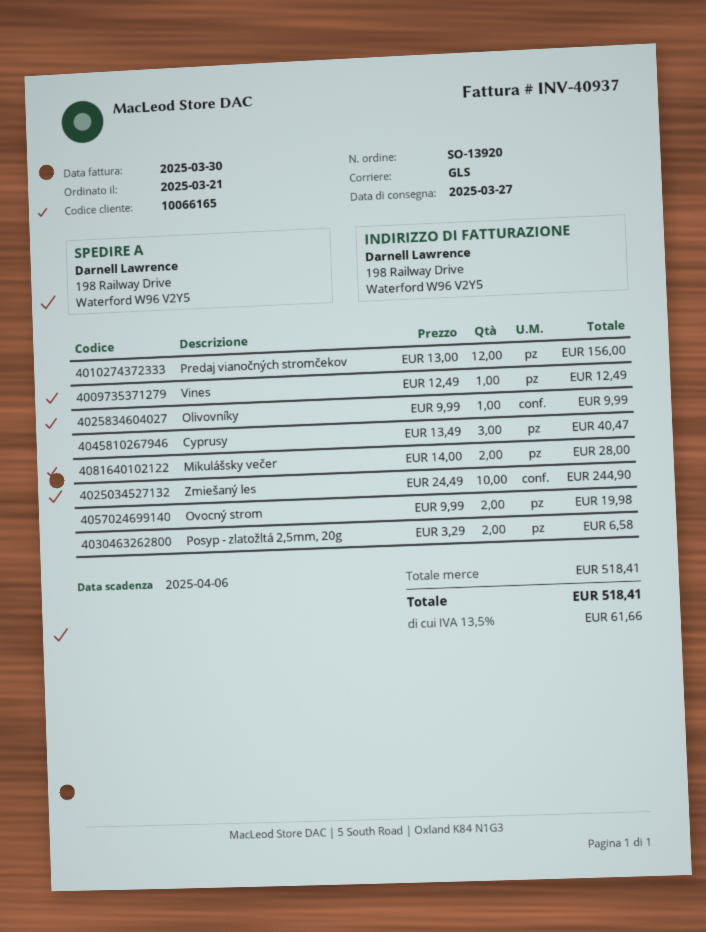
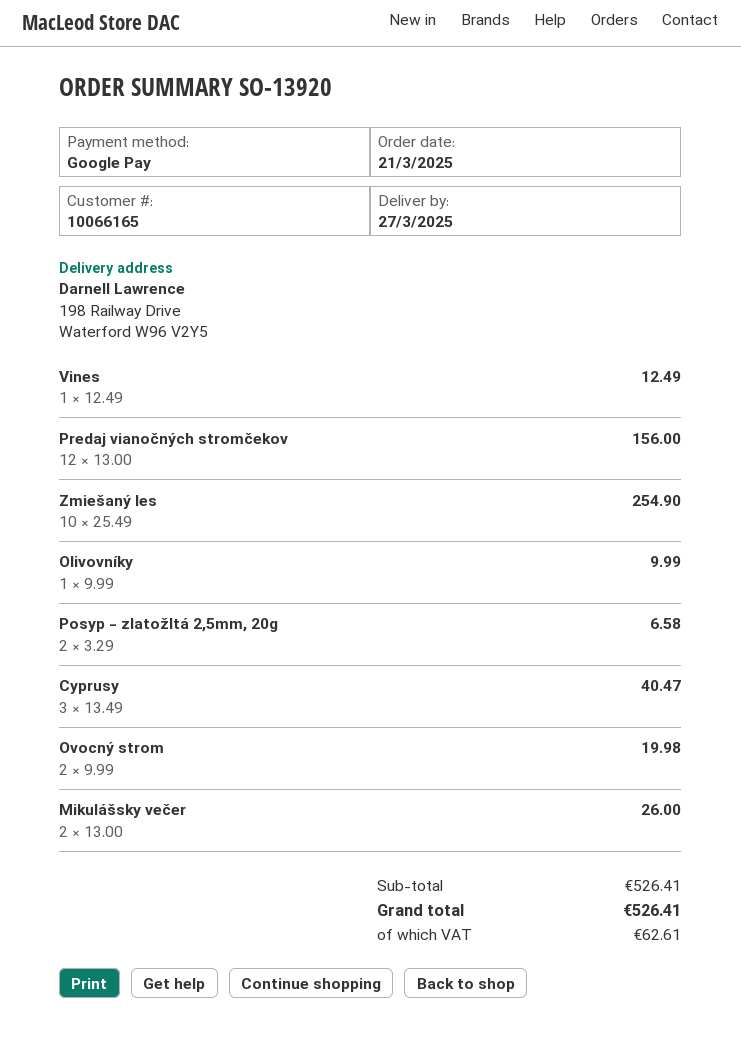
Mikulášsky večer: 2 x 14.00 = 28.00 -> 2 x 13.00 = 26.00
Zmiešaný les: 10 x 24.49 = 244.90 -> 10 x 25.49 = 254.90
subtotal: 518.41 -> 526.41
tax: 61.66 -> 62.61
total: 518.41 -> 526.41

